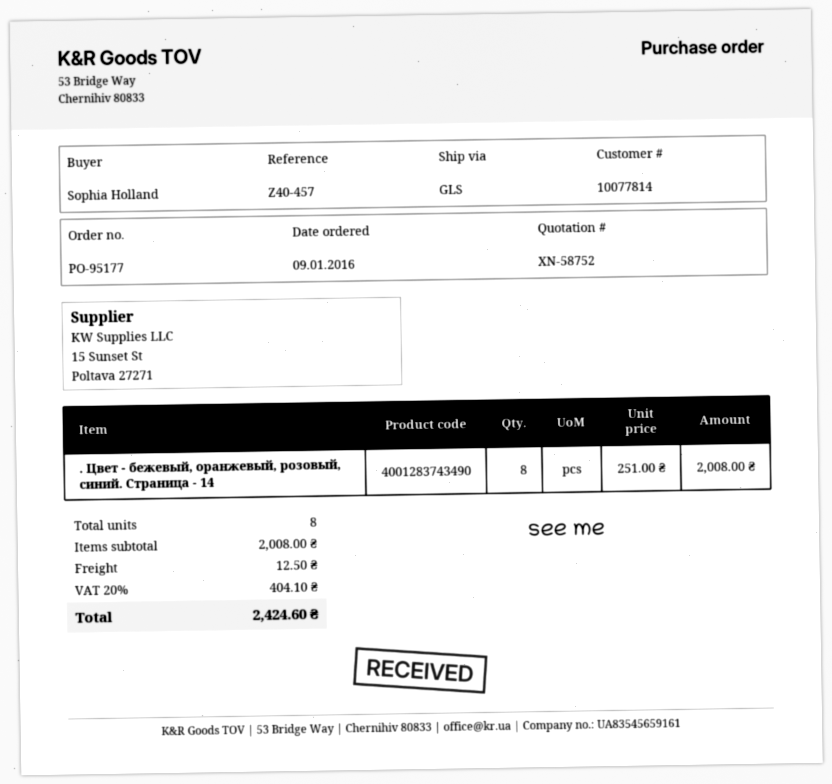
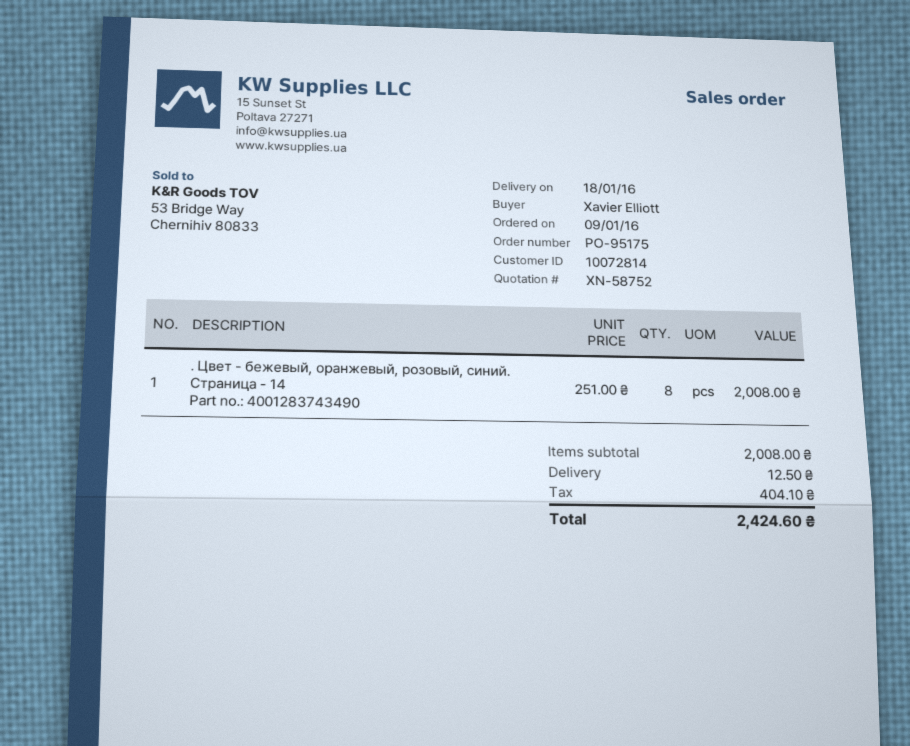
order number: PO-95177 -> PO-95175
customer number: 10077814 -> 10072814
ordered by: Sophia Holland -> Xavier Elliott

